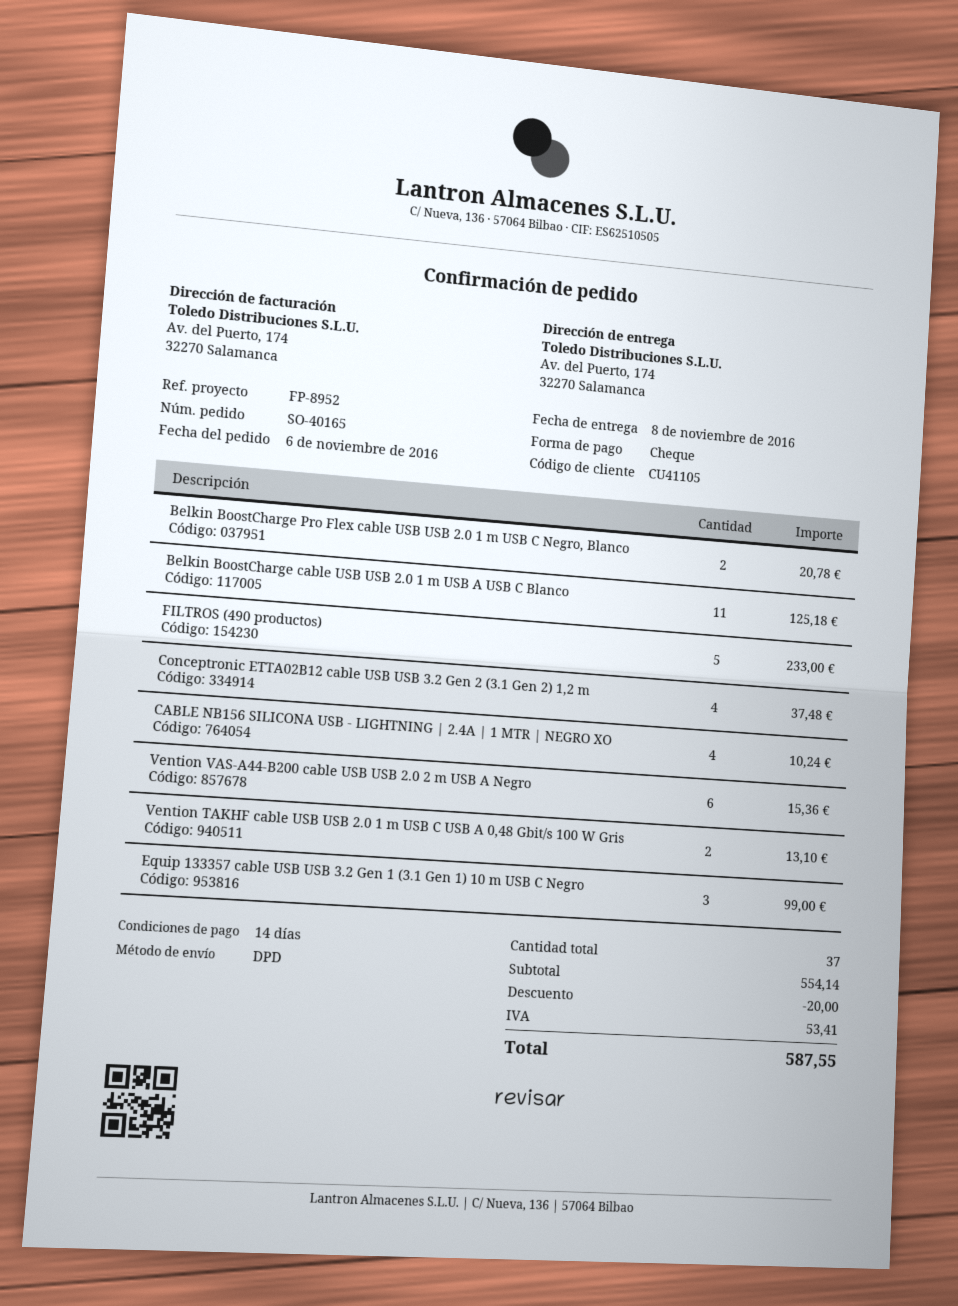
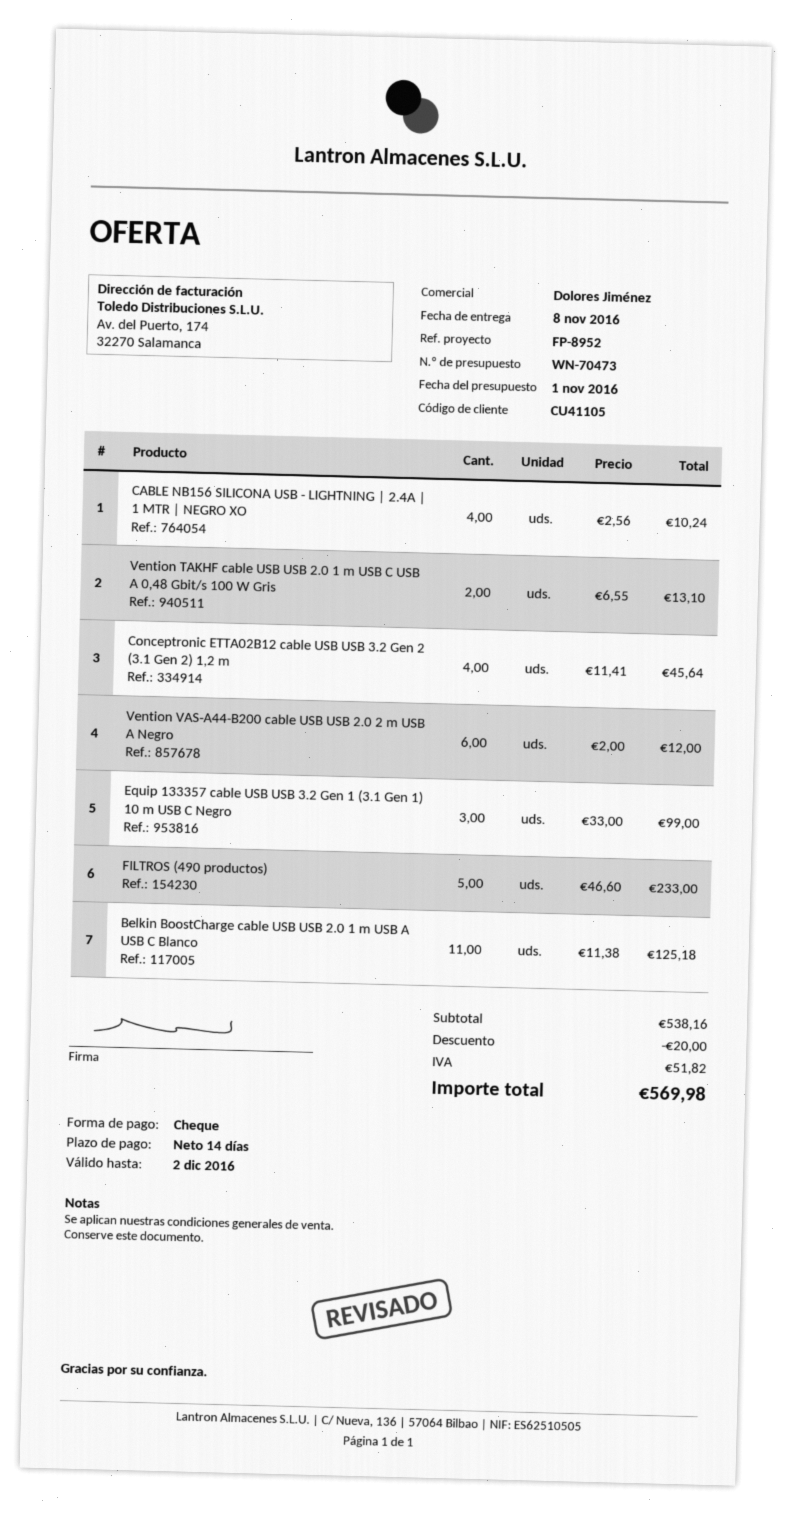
Belkin BoostCharge Pro Flex cable USB USB 2.0 1 m USB C Negro, Blanco: 2 for 20.78 -> none
Conceptronic ETTA02B12 cable USB USB 3.2 Gen 2 (3.1 Gen 2) 1,2 m: 4 for 37.48 -> 4 for 45.64
Vention VAS-A44-B200 cable USB USB 2.0 2 m USB A Negro: 6 for 15.36 -> 6 for 12.00
subtotal: 554.14 -> 538.16
tax: 53.41 -> 51.82
total: 587.55 -> 569.98

